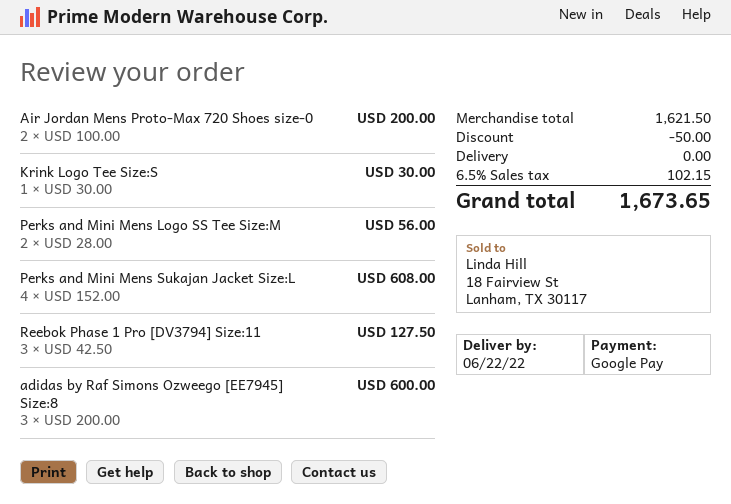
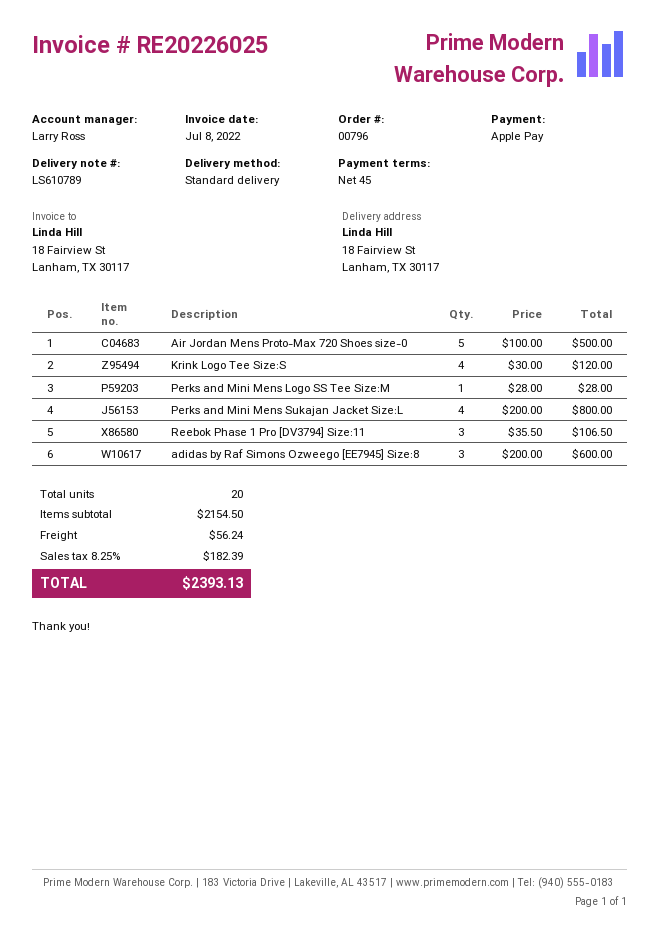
payment method: Google Pay -> Apple Pay
Air Jordan Mens Proto-Max 720 Shoes size-0: 2 x 100.00 = 200.00 -> 5 x 100.00 = 500.00
Krink Logo Tee Size:S: 1 x 30.00 = 30.00 -> 4 x 30.00 = 120.00
Perks and Mini Mens Logo SS Tee Size:M: 2 x 28.00 = 56.00 -> 1 x 28.00 = 28.00
Perks and Mini Mens Sukajan Jacket Size:L: 4 x 152.00 = 608.00 -> 4 x 200.00 = 800.00
Reebok Phase 1 Pro [DV3794] Size:11: 3 x 42.50 = 127.50 -> 3 x 35.50 = 106.50
subtotal: 1621.50 -> 2154.50
discount: 50.00 -> none
shipping: 0.00 -> 56.24
tax: 6.5% = 102.15 -> 8.25% = 182.39
total: 1673.65 -> 2393.13

